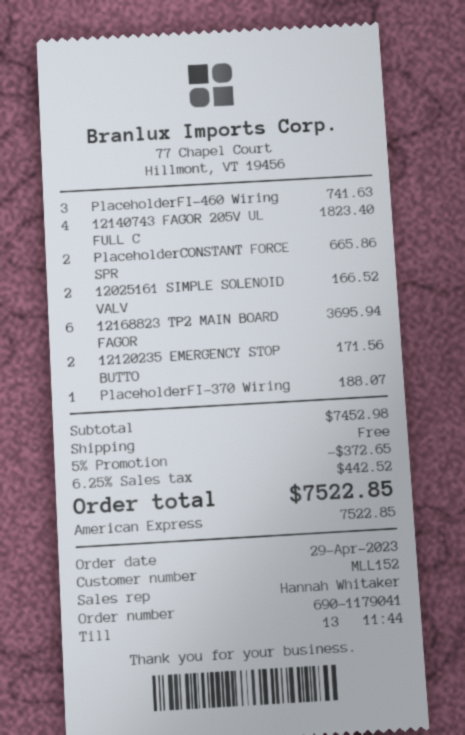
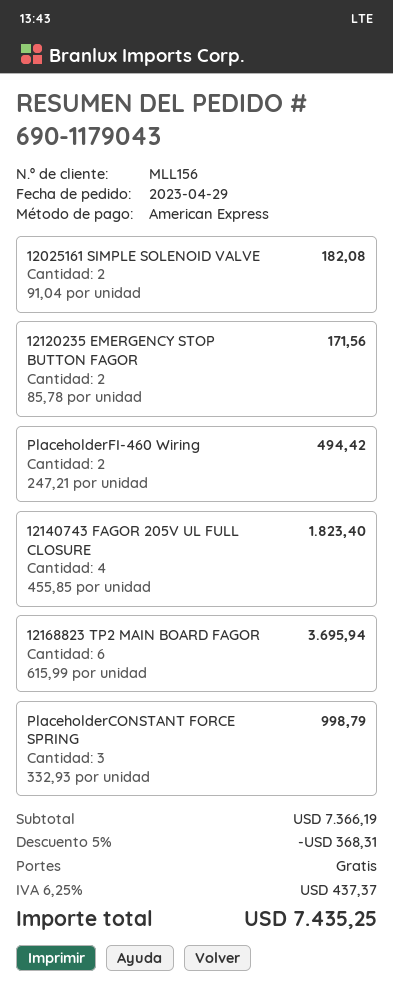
order number: 690-1179041 -> 690-1179043
customer number: MLL152 -> MLL156
PlaceholderFI-460 Wiring: 3 for 741.63 -> 2 for 494.42
PlaceholderCONSTANT FORCE SPR: 2 for 665.86 -> 3 for 998.79
12025161 SIMPLE SOLENOID VALV: 2 for 166.52 -> 2 for 182.08
PlaceholderFI-370 Wiring: 1 for 188.07 -> none
subtotal: 7452.98 -> 7366.19
discount: 5% = 372.65 -> 5% = 368.31
tax: 6.25% = 442.52 -> 6.25% = 437.37
total: 7522.85 -> 7435.25

